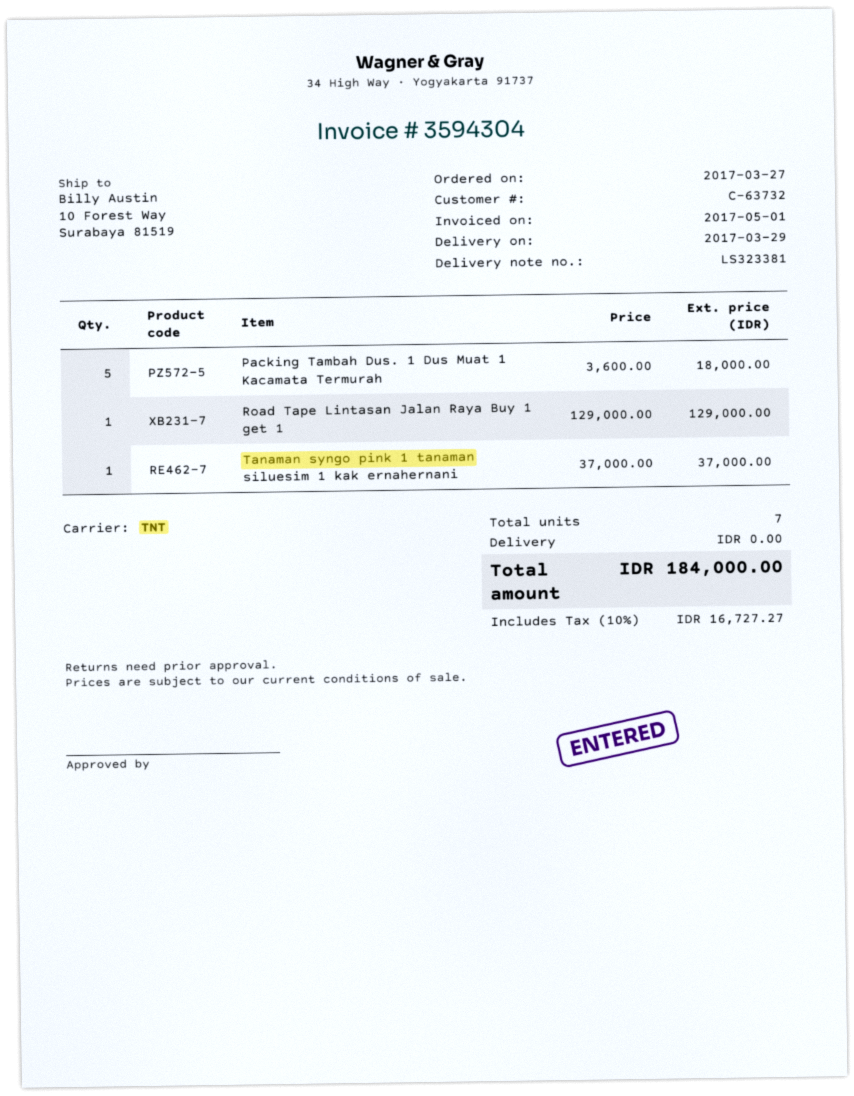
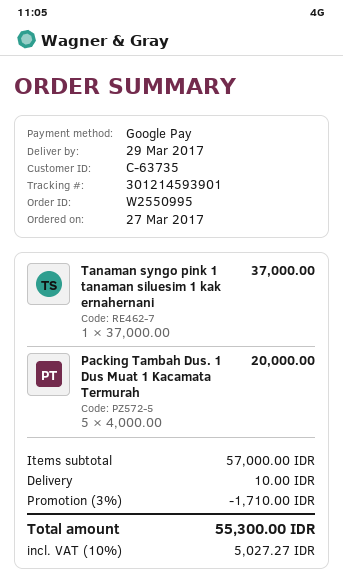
customer number: C-63732 -> C-63735
Packing Tambah Dus. 1 Dus Muat 1 Kacamata Termurah: 5 x 3600.00 = 18000.00 -> 5 x 4000.00 = 20000.00
Road Tape Lintasan Jalan Raya Buy 1 get 1: 1 x 129000.00 = 129000.00 -> none
discount: none -> 3% = 1710.00
shipping: 0.00 -> 10.00
tax: 10% = 16727.27 -> 10% = 5027.27
total: 184000.00 -> 55300.00

